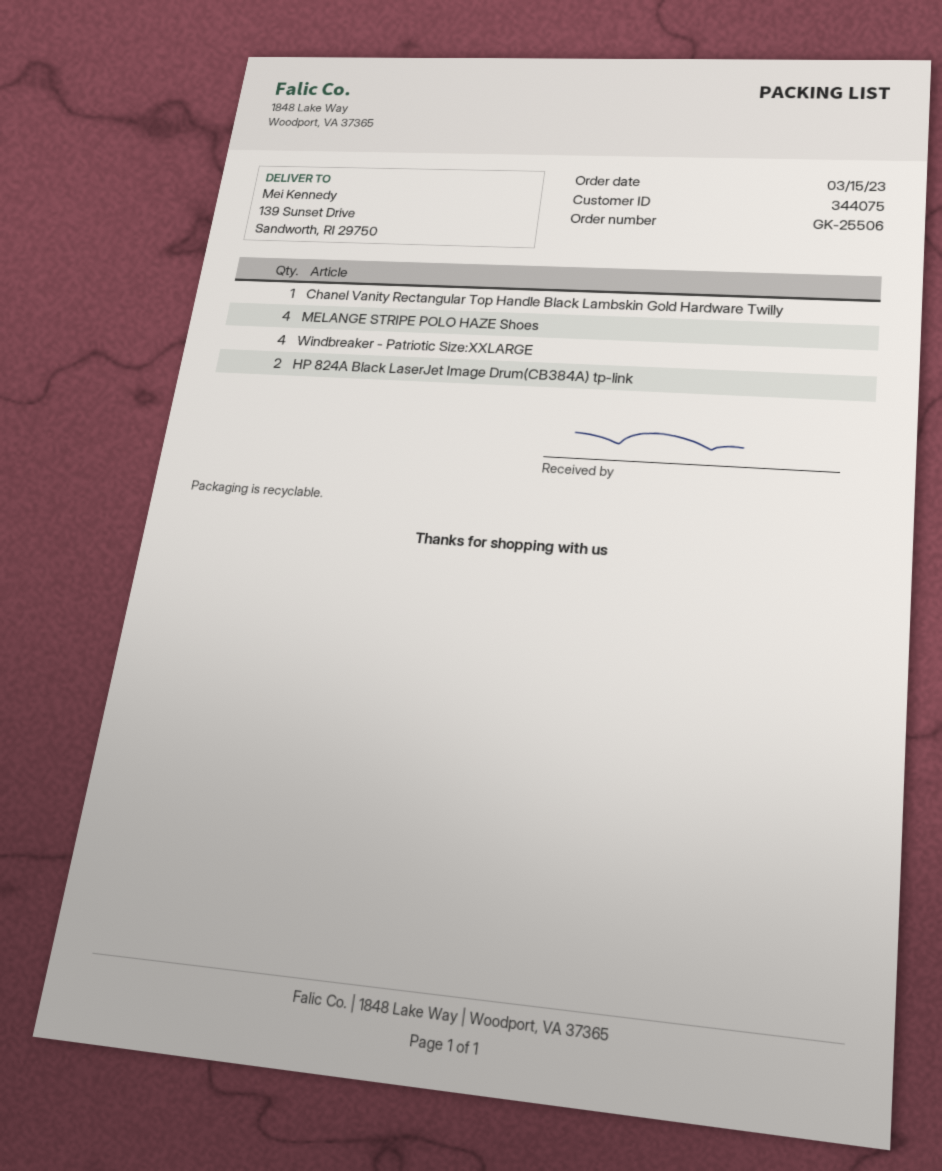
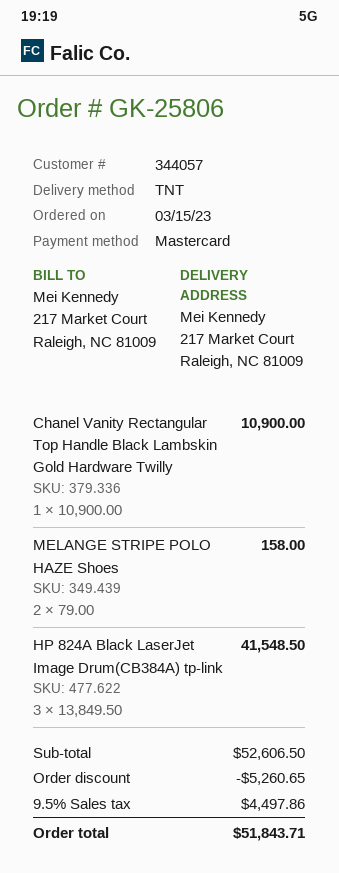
order number: GK-25506 -> GK-25806
customer number: 344075 -> 344057
ship to: 139 Sunset Drive, Sandworth, RI 29750 -> 217 Market Court, Raleigh, NC 81009
MELANGE STRIPE POLO HAZE Shoes: 4 -> 2
Windbreaker - Patriotic Size:XXLARGE: 4 -> none
HP 824A Black LaserJet Image Drum(CB384A) tp-link: 2 -> 3

